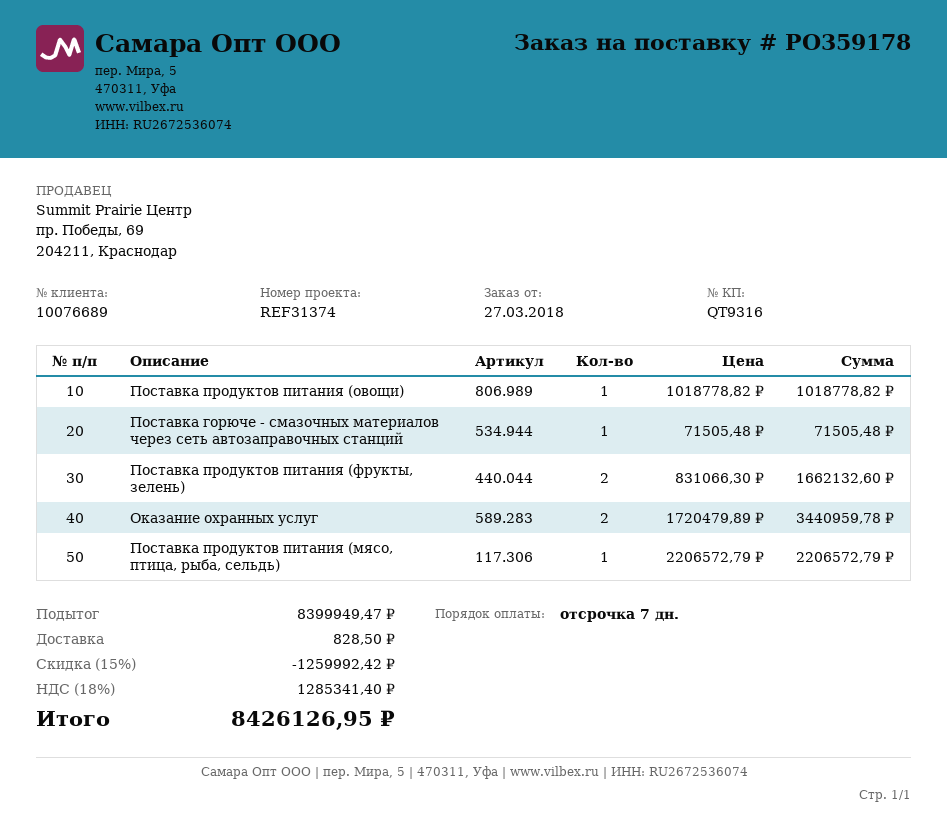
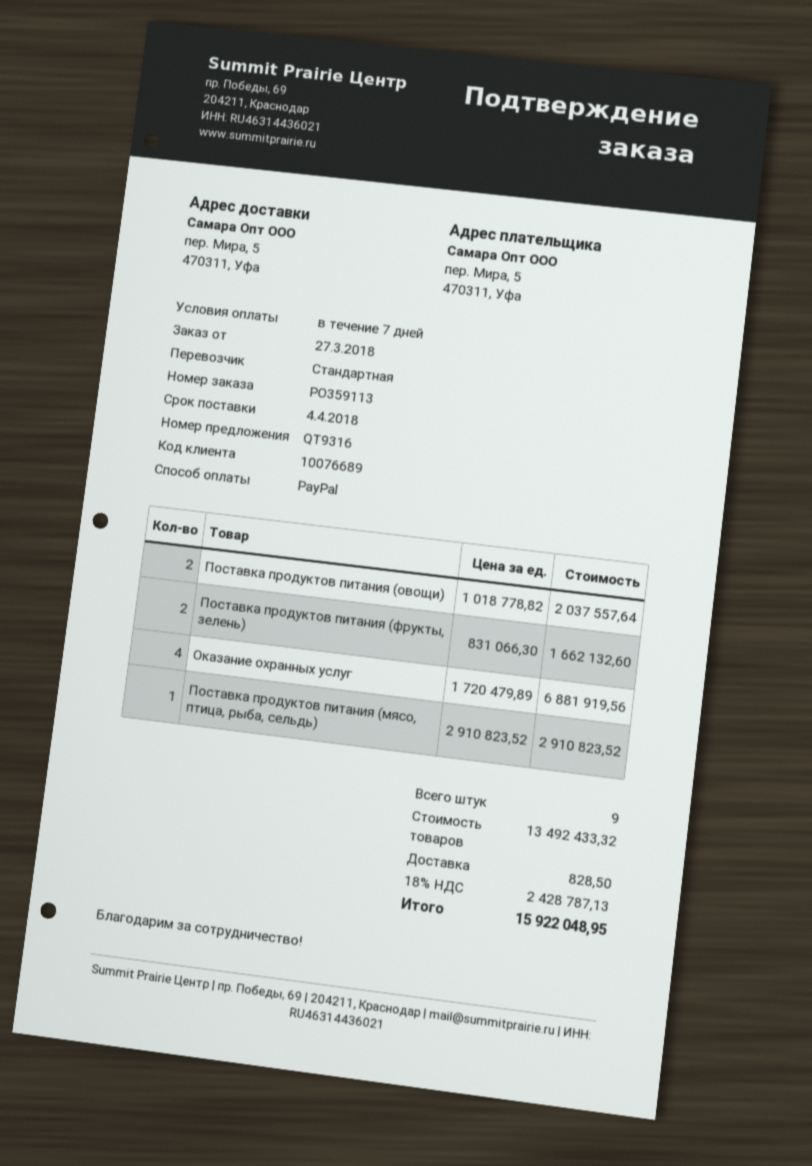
order number: PO359178 -> PO359113
Поставка продуктов питания (овощи): 1 x 1018778.82 = 1018778.82 -> 2 x 1018778.82 = 2037557.64
Поставка горюче - смазочных материалов через сеть автозаправочных станций: 1 x 71505.48 = 71505.48 -> none
Оказание охранных услуг: 2 x 1720479.89 = 3440959.78 -> 4 x 1720479.89 = 6881919.56
Поставка продуктов питания (мясо, птица, рыба, сельдь): 1 x 2206572.79 = 2206572.79 -> 1 x 2910823.52 = 2910823.52
subtotal: 8399949.47 -> 13492433.32
discount: 15% = 1259992.42 -> none
tax: 18% = 1285341.40 -> 18% = 2428787.13
total: 8426126.95 -> 15922048.95

